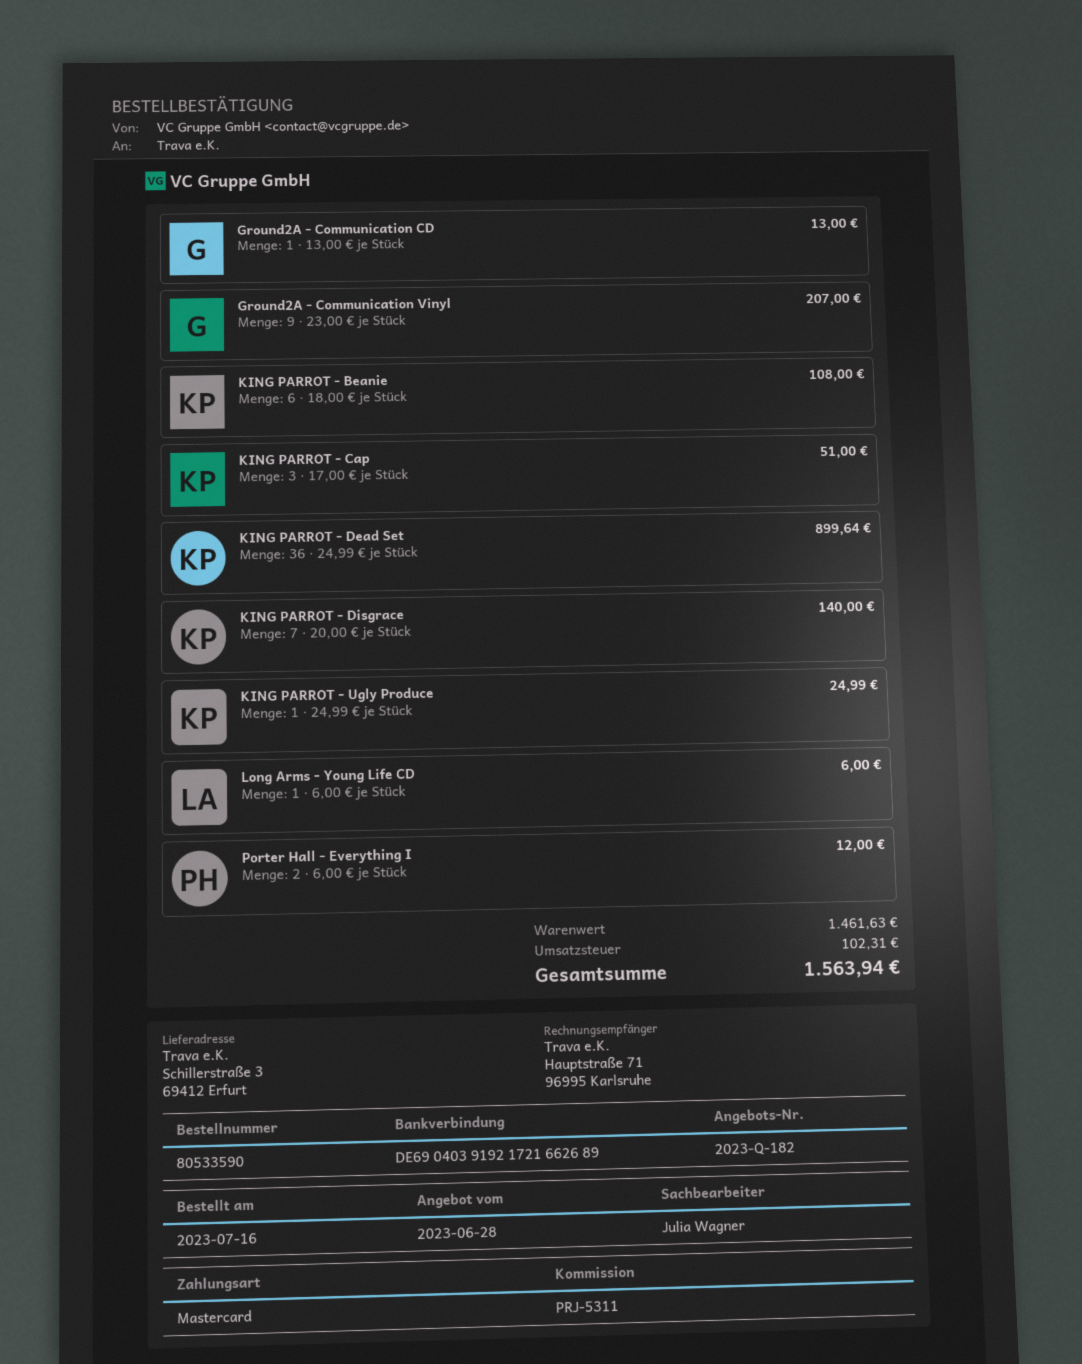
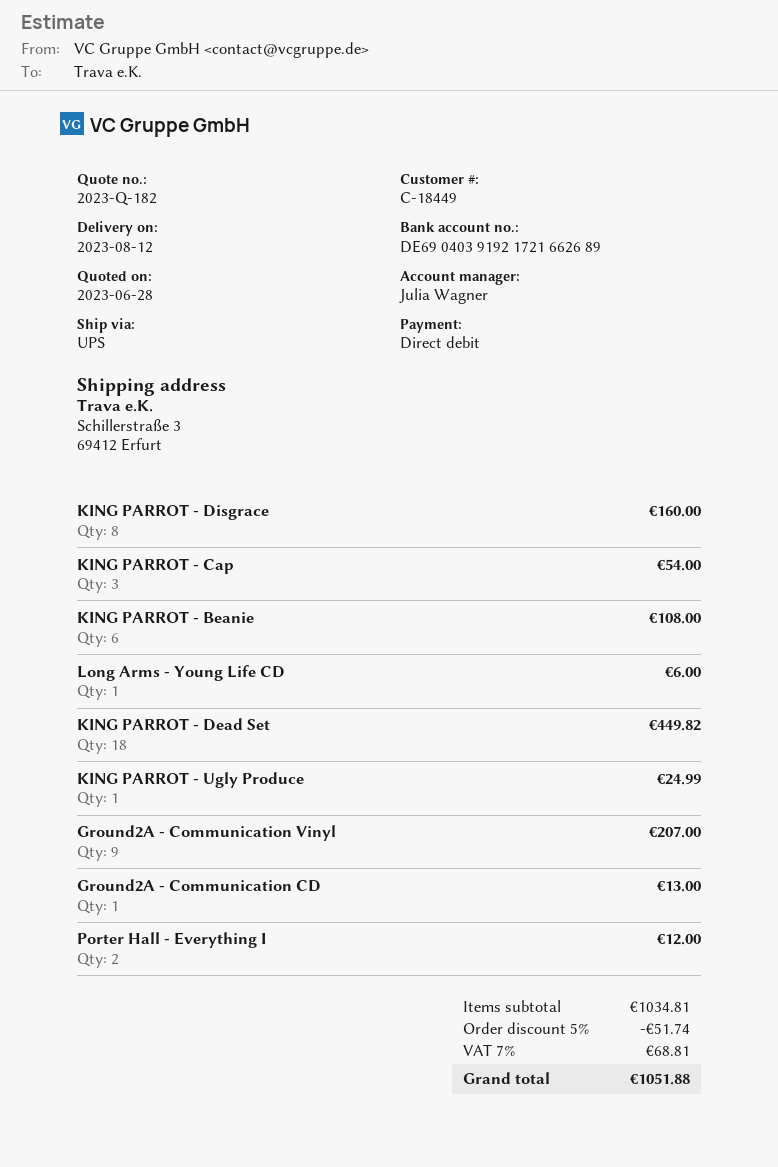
payment method: Mastercard -> direct debit
KING PARROT - Cap: 3 for 51.00 -> 3 for 54.00
KING PARROT - Dead Set: 36 for 899.64 -> 18 for 449.82
KING PARROT - Disgrace: 7 for 140.00 -> 8 for 160.00
subtotal: 1461.63 -> 1034.81
discount: none -> 5% = 51.74
tax: 102.31 -> 68.81
total: 1563.94 -> 1051.88

